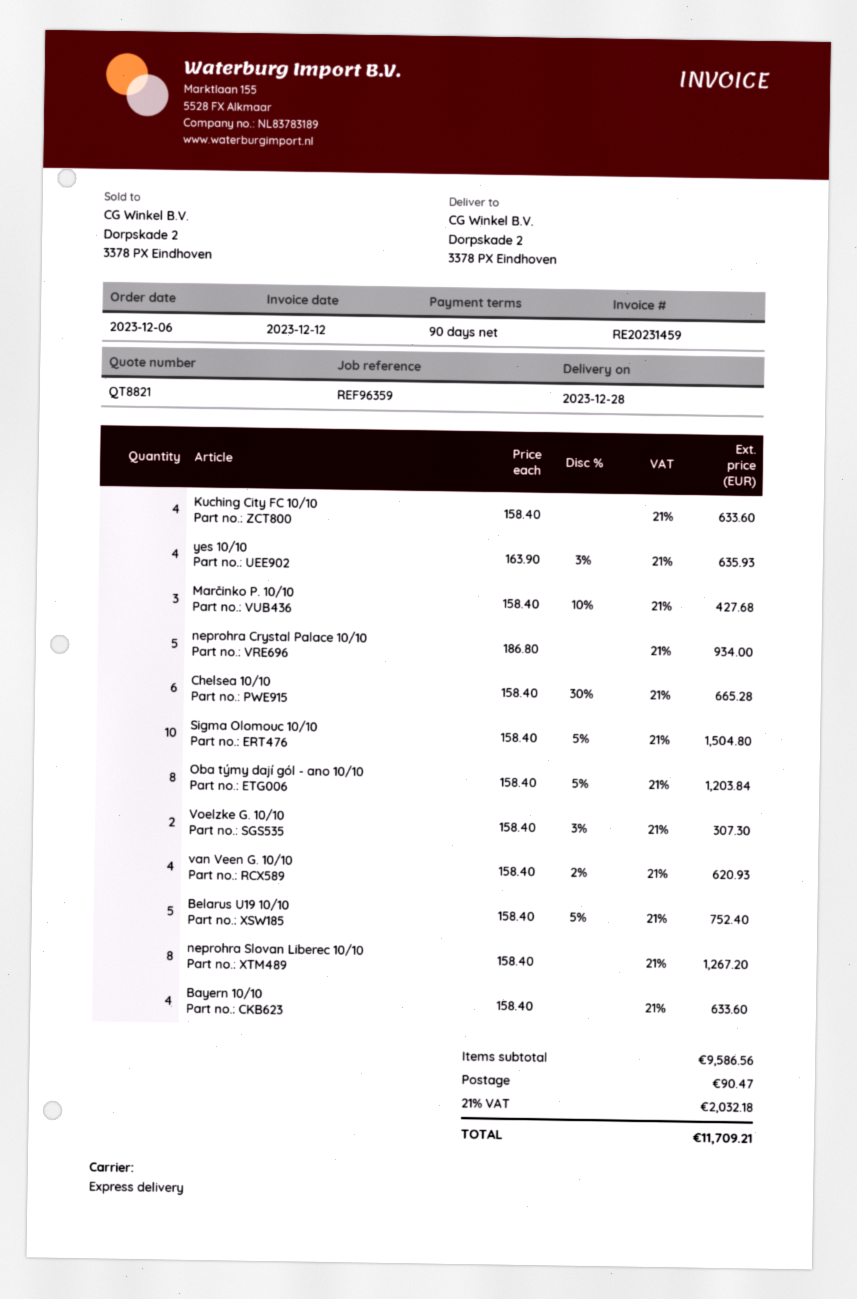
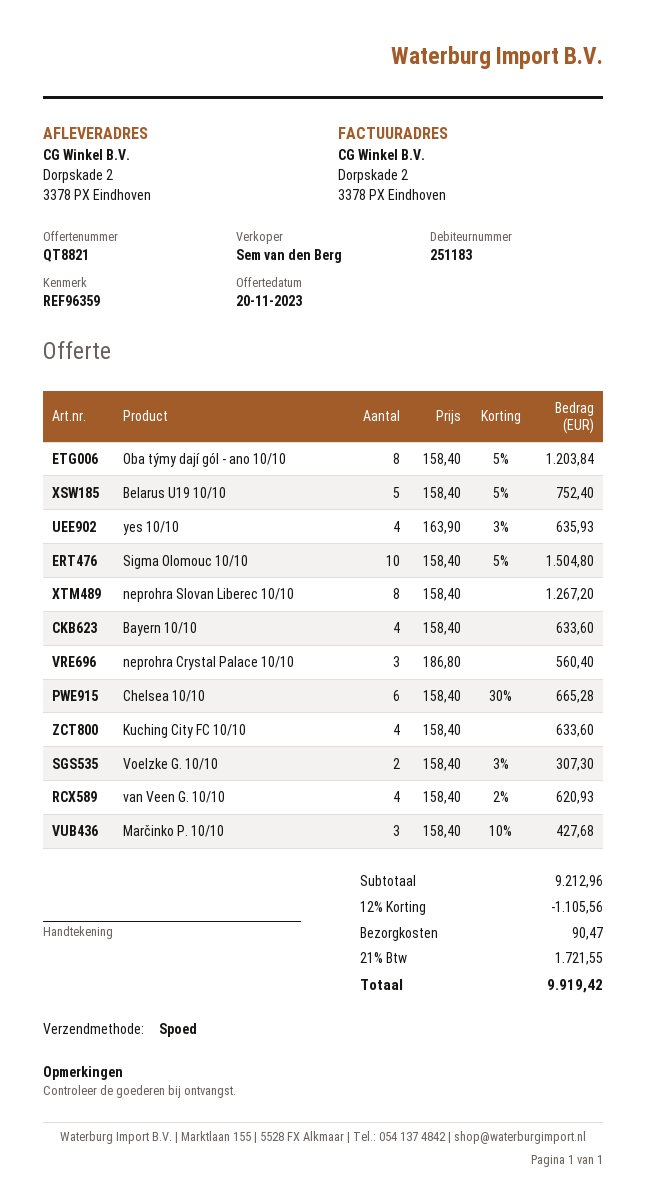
neprohra Crystal Palace 10/10: 5 x 186.80 = 934.00 -> 3 x 186.80 = 560.40
subtotal: 9586.56 -> 9212.96
discount: none -> 12% = 1105.56
tax: 21% = 2032.18 -> 21% = 1721.55
total: 11709.21 -> 9919.42

